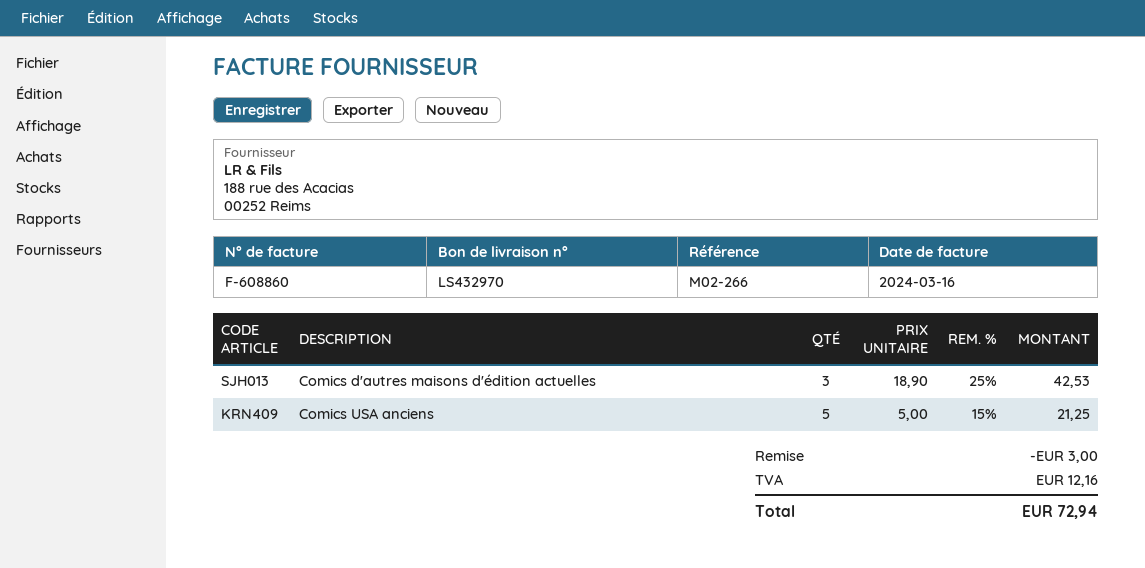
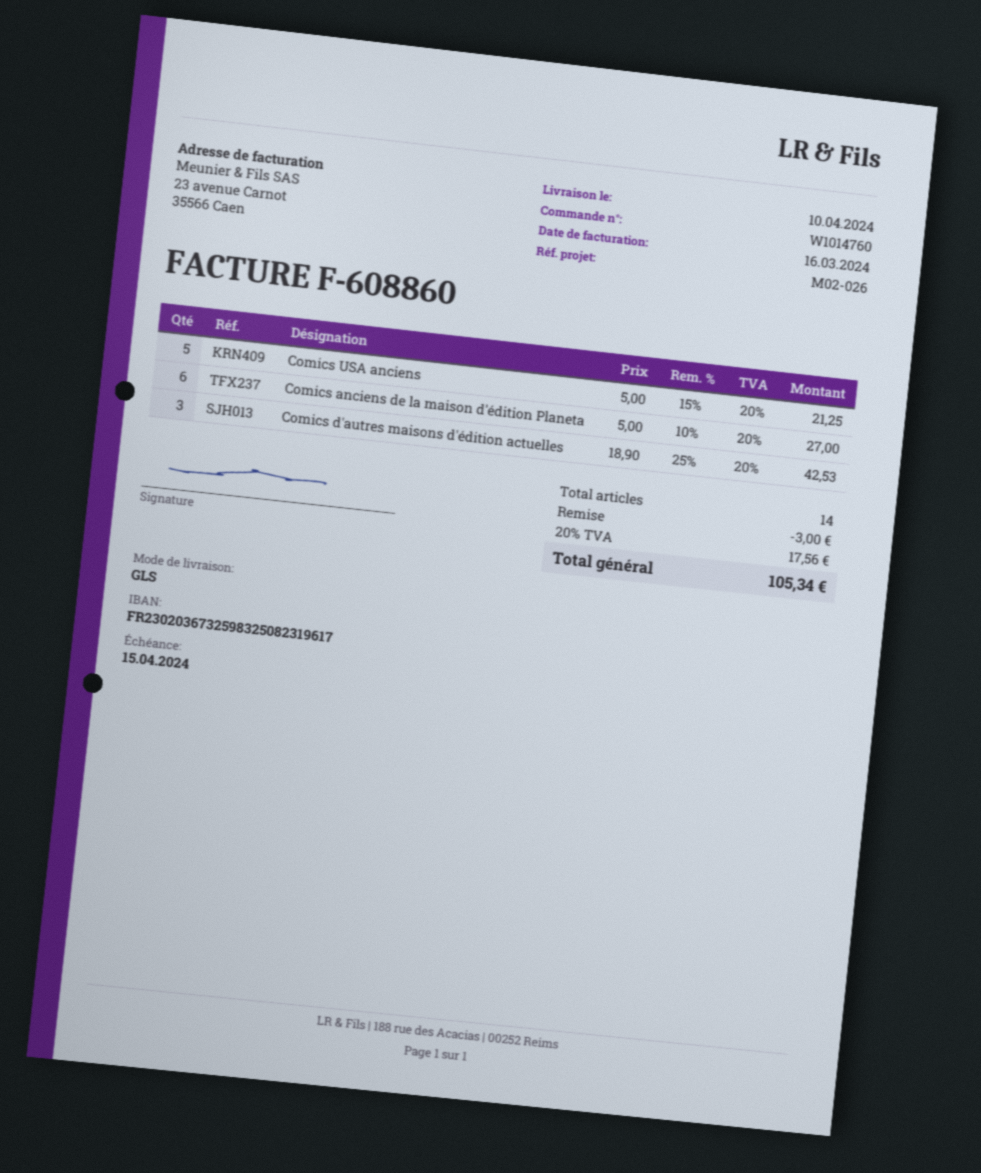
reference: M02-266 -> M02-026
Comics anciens de la maison d'édition Planeta: none -> 6 x 5.00 - 10% = 27.00
tax: 12.16 -> 17.56
total: 72.94 -> 105.34

